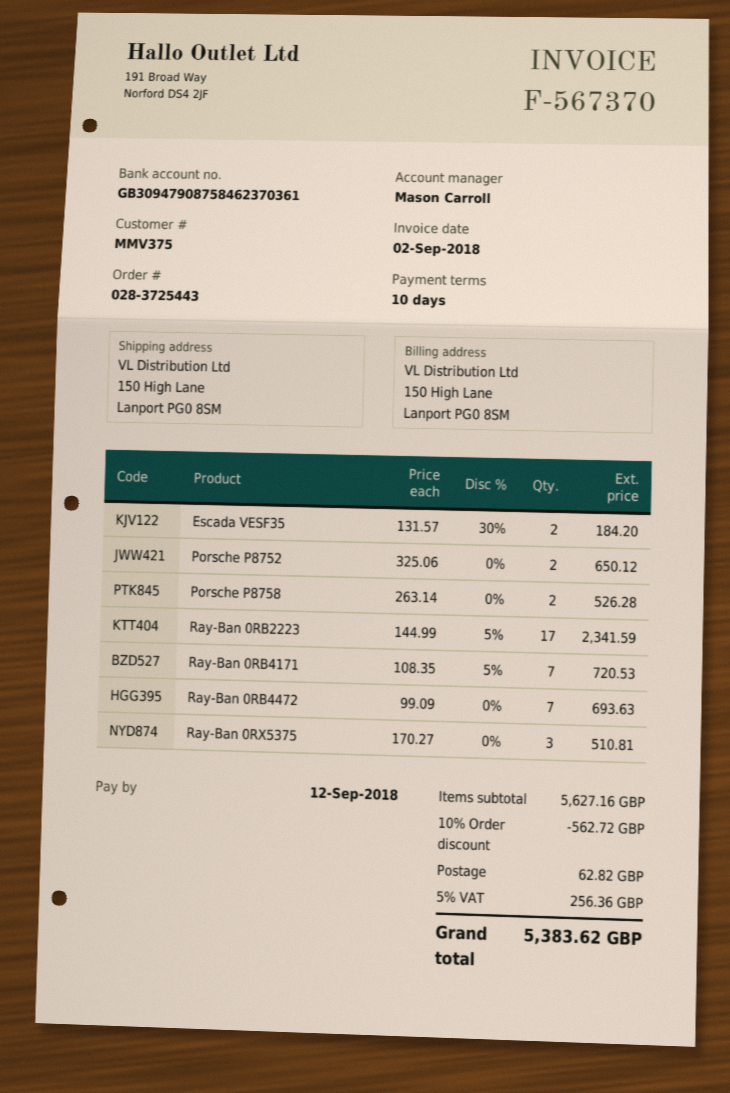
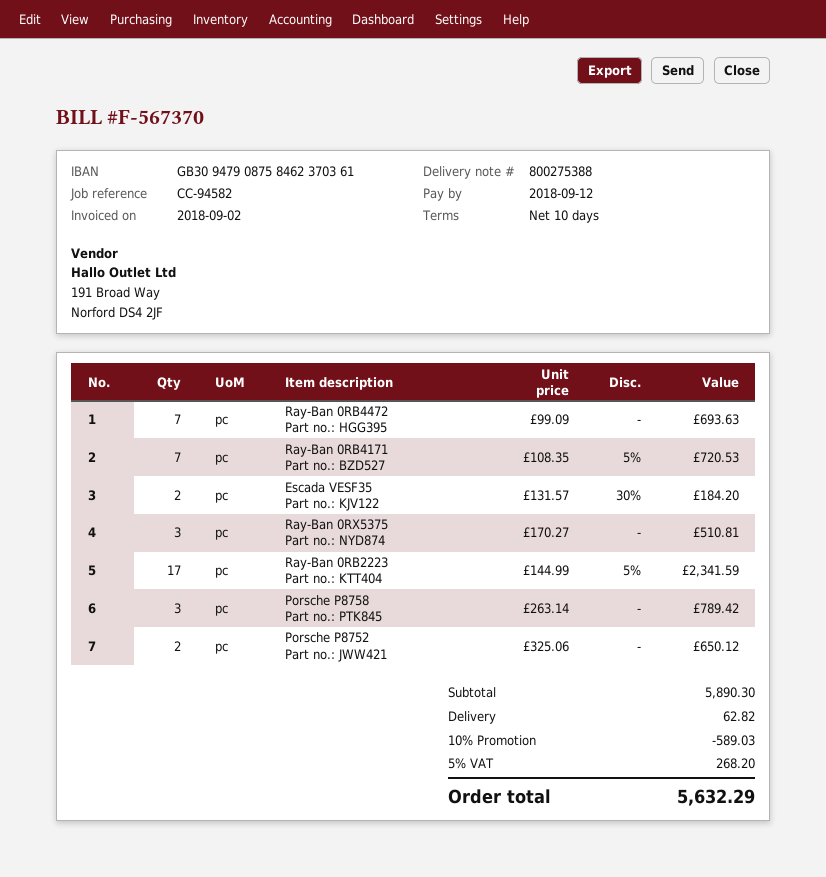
Porsche P8758: 2 x 263.14 = 526.28 -> 3 x 263.14 = 789.42
subtotal: 5627.16 -> 5890.30
discount: 10% = 562.72 -> 10% = 589.03
tax: 5% = 256.36 -> 5% = 268.20
total: 5383.62 -> 5632.29

